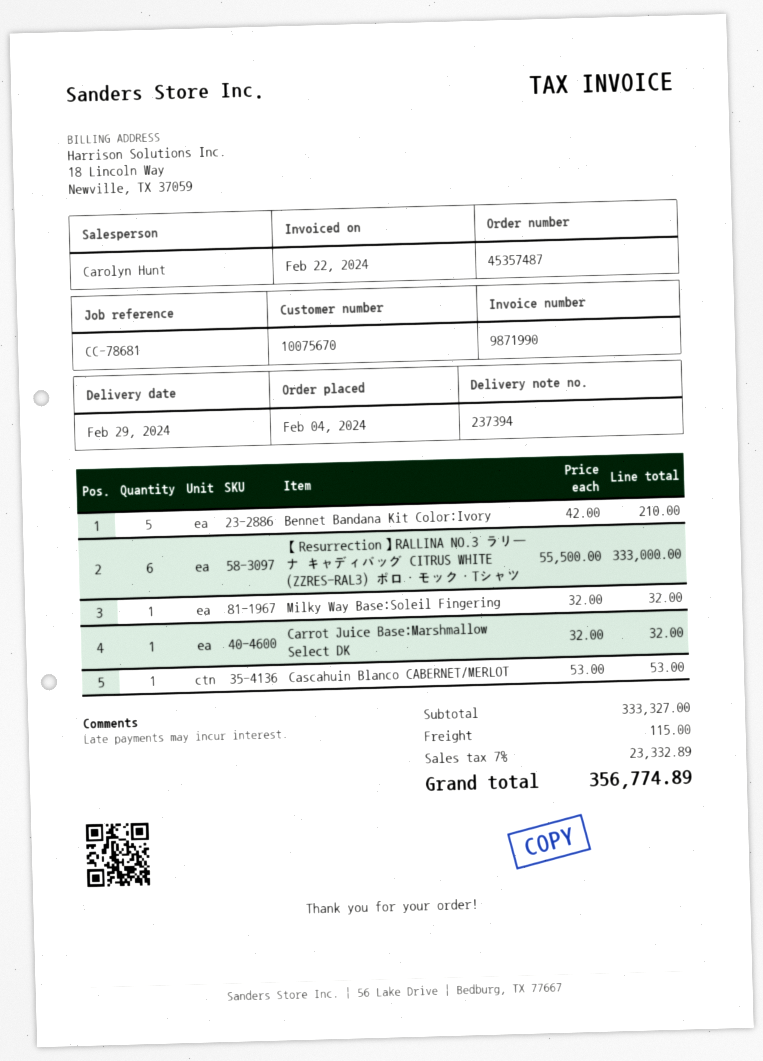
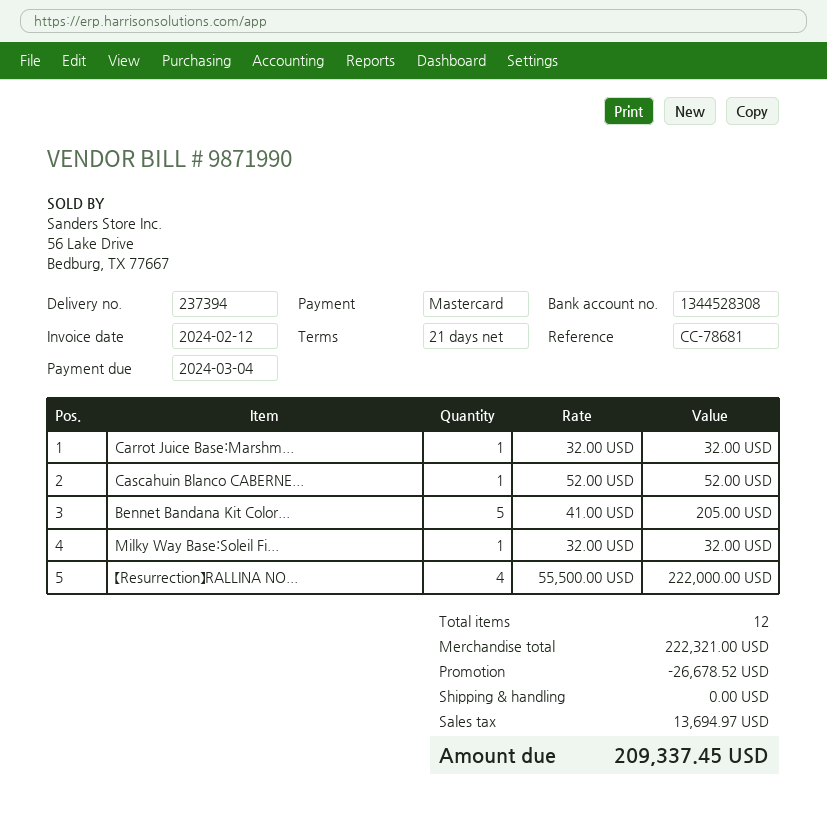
invoice date: 2024-02-22 -> 2024-02-12
Bennet Bandana Kit Color:Ivory: 5 x 42.00 = 210.00 -> 5 x 41.00 = 205.00
【Resurrection】RALLINA NO.3 ラリーナ キャディバッグ CITRUS WHITE (ZZRES-RAL3) ポロ・モック・Tシャツ: 6 x 55500.00 = 333000.00 -> 4 x 55500.00 = 222000.00
Cascahuin Blanco CABERNET/MERLOT: 1 x 53.00 = 53.00 -> 1 x 52.00 = 52.00
subtotal: 333327.00 -> 222321.00
discount: none -> 26678.52
shipping: 115.00 -> 0.00
tax: 23332.89 -> 13694.97
total: 356774.89 -> 209337.45

